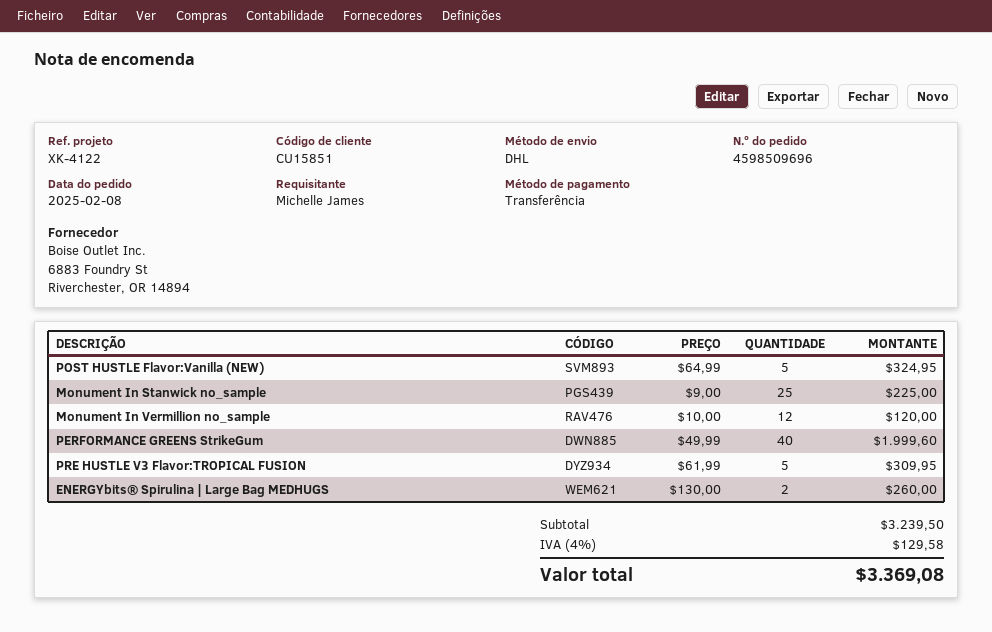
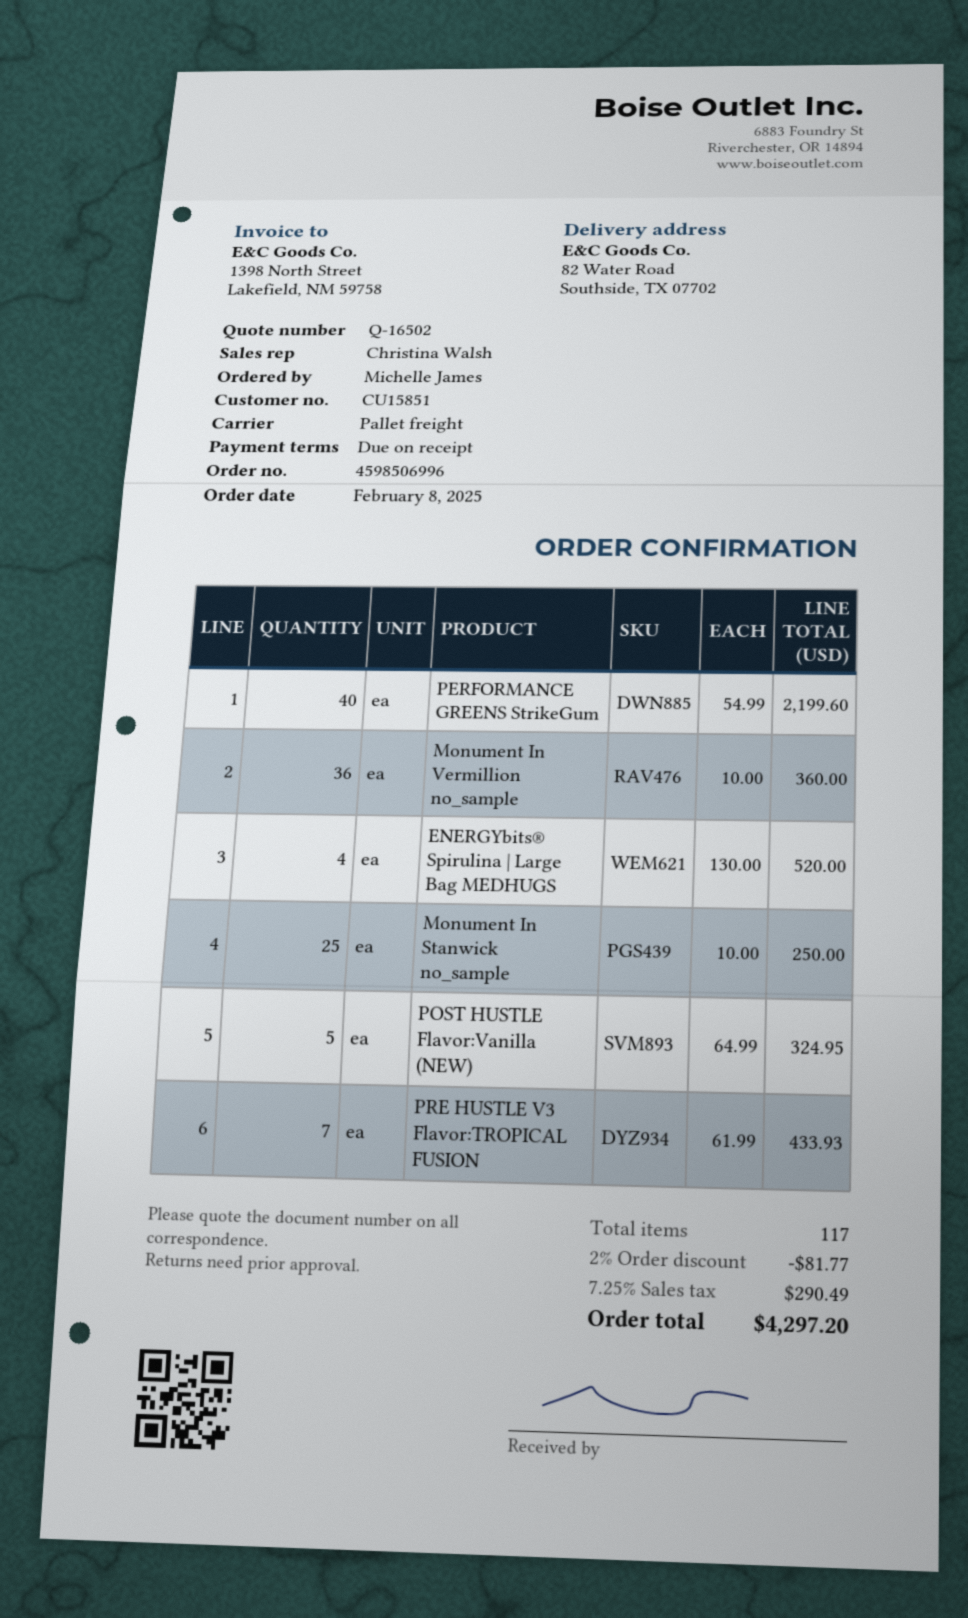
order number: 4598509696 -> 4598506996
shipping method: DHL -> pallet freight
Monument In Stanwick no_sample: 25 x 9.00 = 225.00 -> 25 x 10.00 = 250.00
Monument In Vermillion no_sample: 12 x 10.00 = 120.00 -> 36 x 10.00 = 360.00
PERFORMANCE GREENS StrikeGum: 40 x 49.99 = 1999.60 -> 40 x 54.99 = 2199.60
PRE HUSTLE V3 Flavor:TROPICAL FUSION: 5 x 61.99 = 309.95 -> 7 x 61.99 = 433.93
ENERGYbits® Spirulina | Large Bag MEDHUGS: 2 x 130.00 = 260.00 -> 4 x 130.00 = 520.00
discount: none -> 2% = 81.77
tax: 4% = 129.58 -> 7.25% = 290.49
total: 3369.08 -> 4297.20

